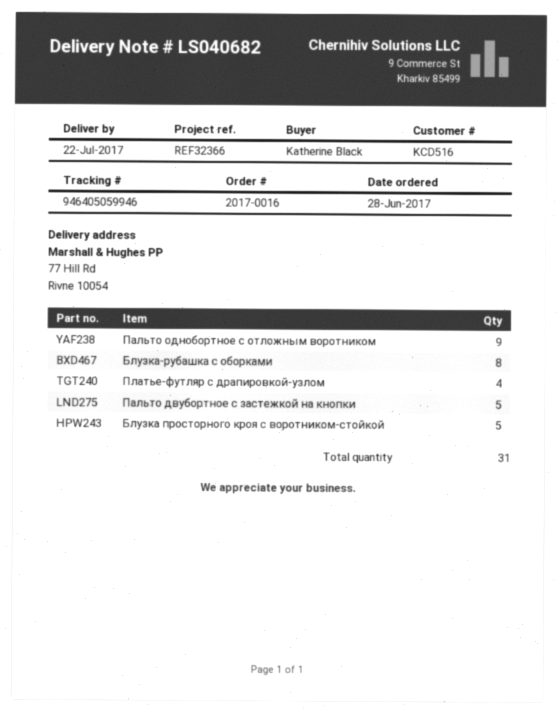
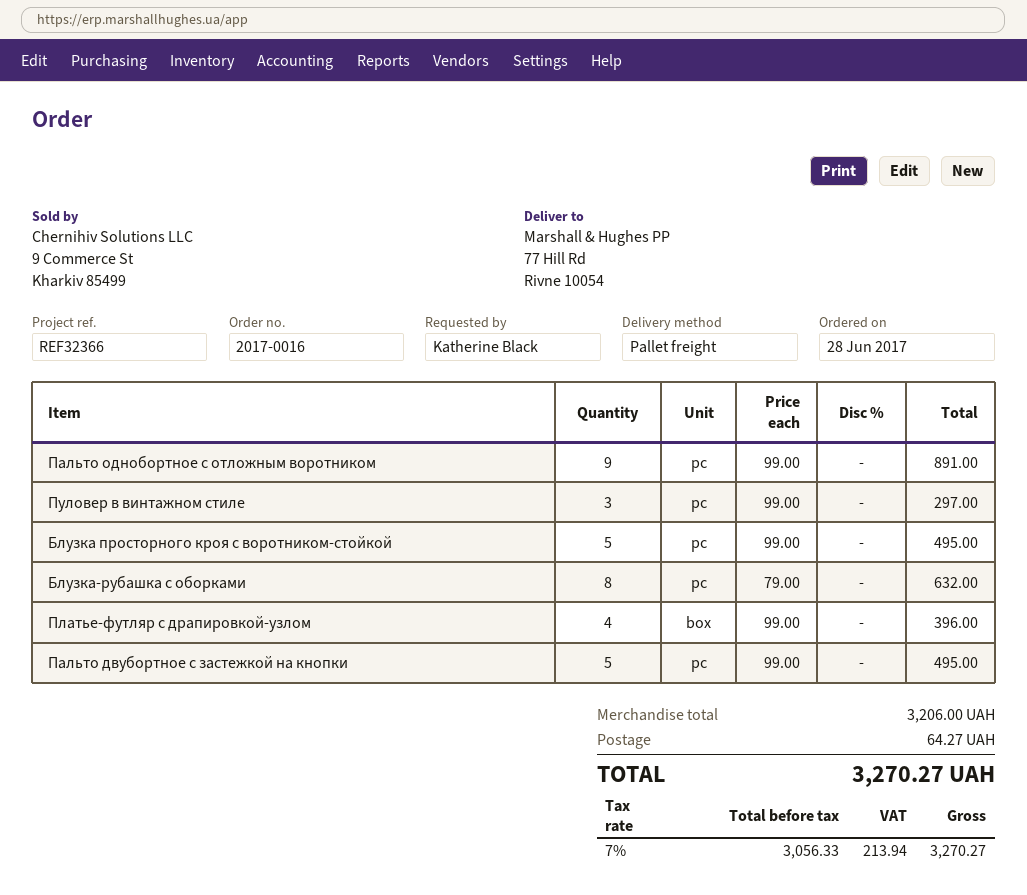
Пуловер в винтажном стиле: none -> 3

